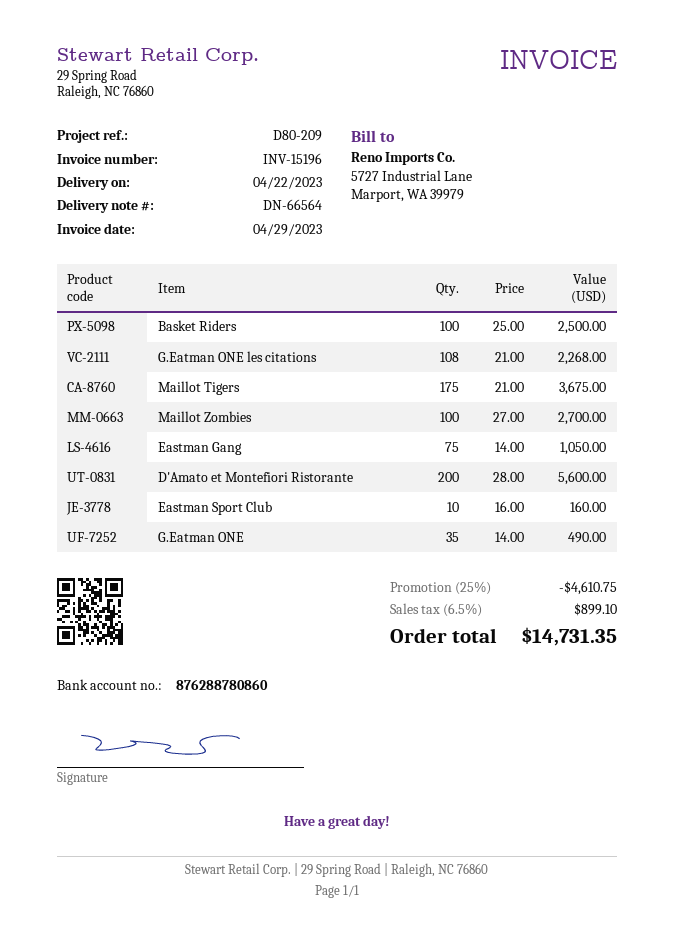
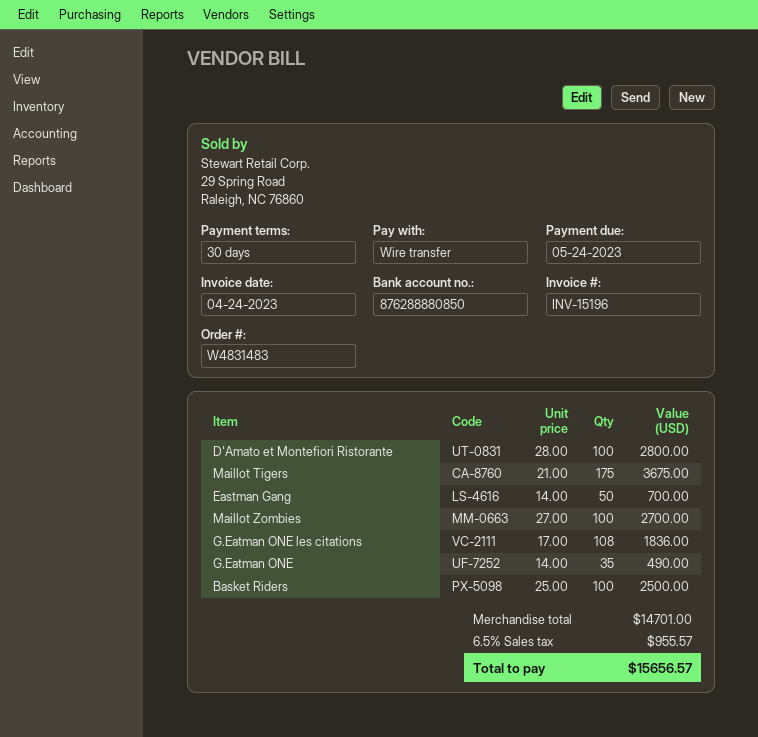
invoice date: 2023-04-29 -> 2023-04-24
bank account: 876288780860 -> 876288880850
G.Eatman ONE les citations: 108 x 21.00 = 2268.00 -> 108 x 17.00 = 1836.00
Eastman Gang: 75 x 14.00 = 1050.00 -> 50 x 14.00 = 700.00
D'Amato et Montefiori Ristorante: 200 x 28.00 = 5600.00 -> 100 x 28.00 = 2800.00
Eastman Sport Club: 10 x 16.00 = 160.00 -> none
discount: 25% = 4610.75 -> none
tax: 6.5% = 899.10 -> 6.5% = 955.57
total: 14731.35 -> 15656.57

